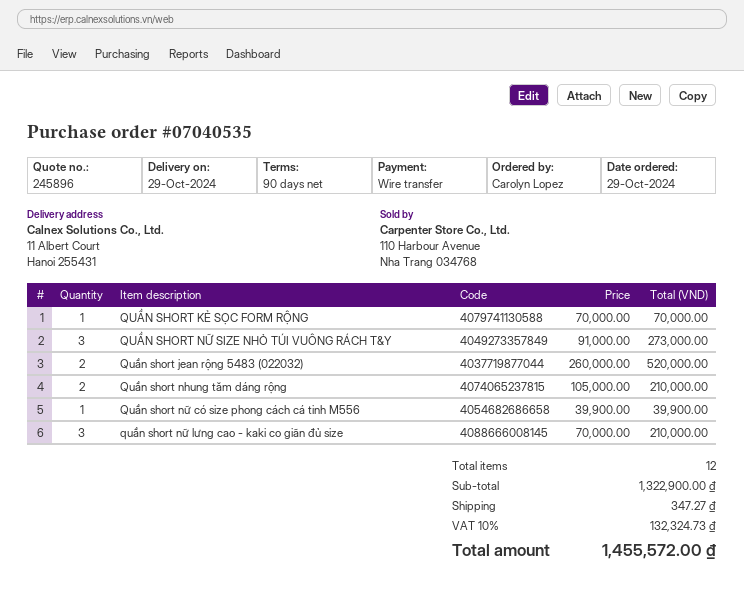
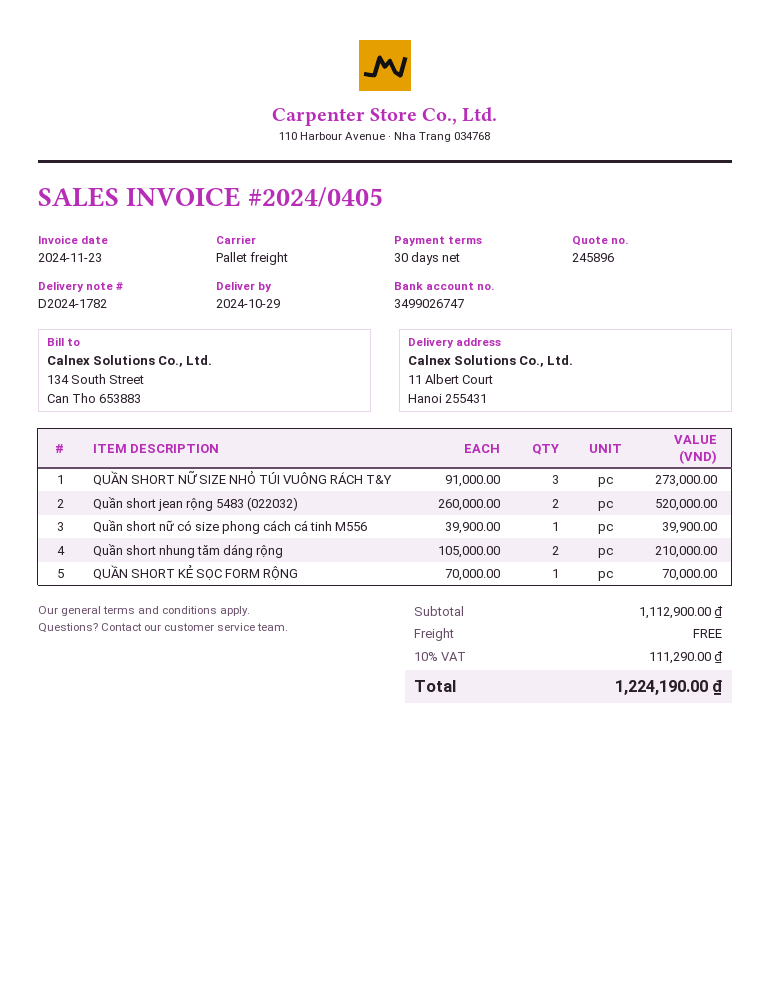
payment terms: 90 days -> 30 days
quần short nữ lưng cao - kaki co giãn đủ size: 3 x 70000.00 = 210000.00 -> none
subtotal: 1322900.00 -> 1112900.00
shipping: 347.27 -> 0.00
tax: 10% = 132324.73 -> 10% = 111290.00
total: 1455572.00 -> 1224190.00

